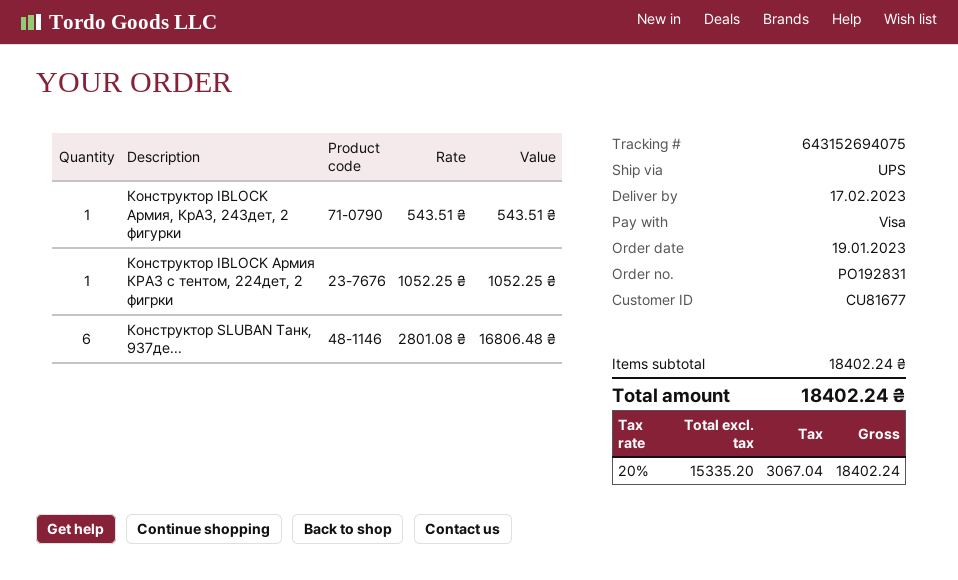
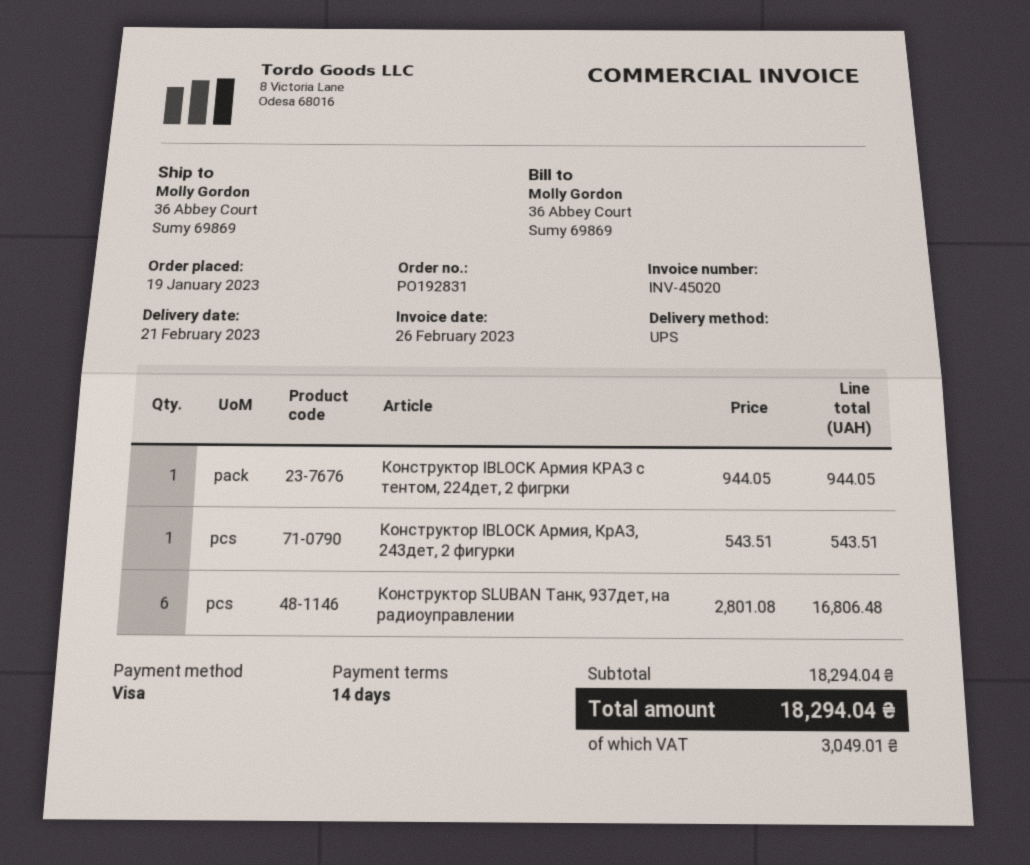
delivery date: 2023-02-17 -> 2023-02-21
Конструктор IBLOCK Армия КРАЗ с тентом, 224дет, 2 фигрки: 1 x 1052.25 = 1052.25 -> 1 x 944.05 = 944.05
subtotal: 18402.24 -> 18294.04
tax: 3067.04 -> 3049.01
total: 18402.24 -> 18294.04

